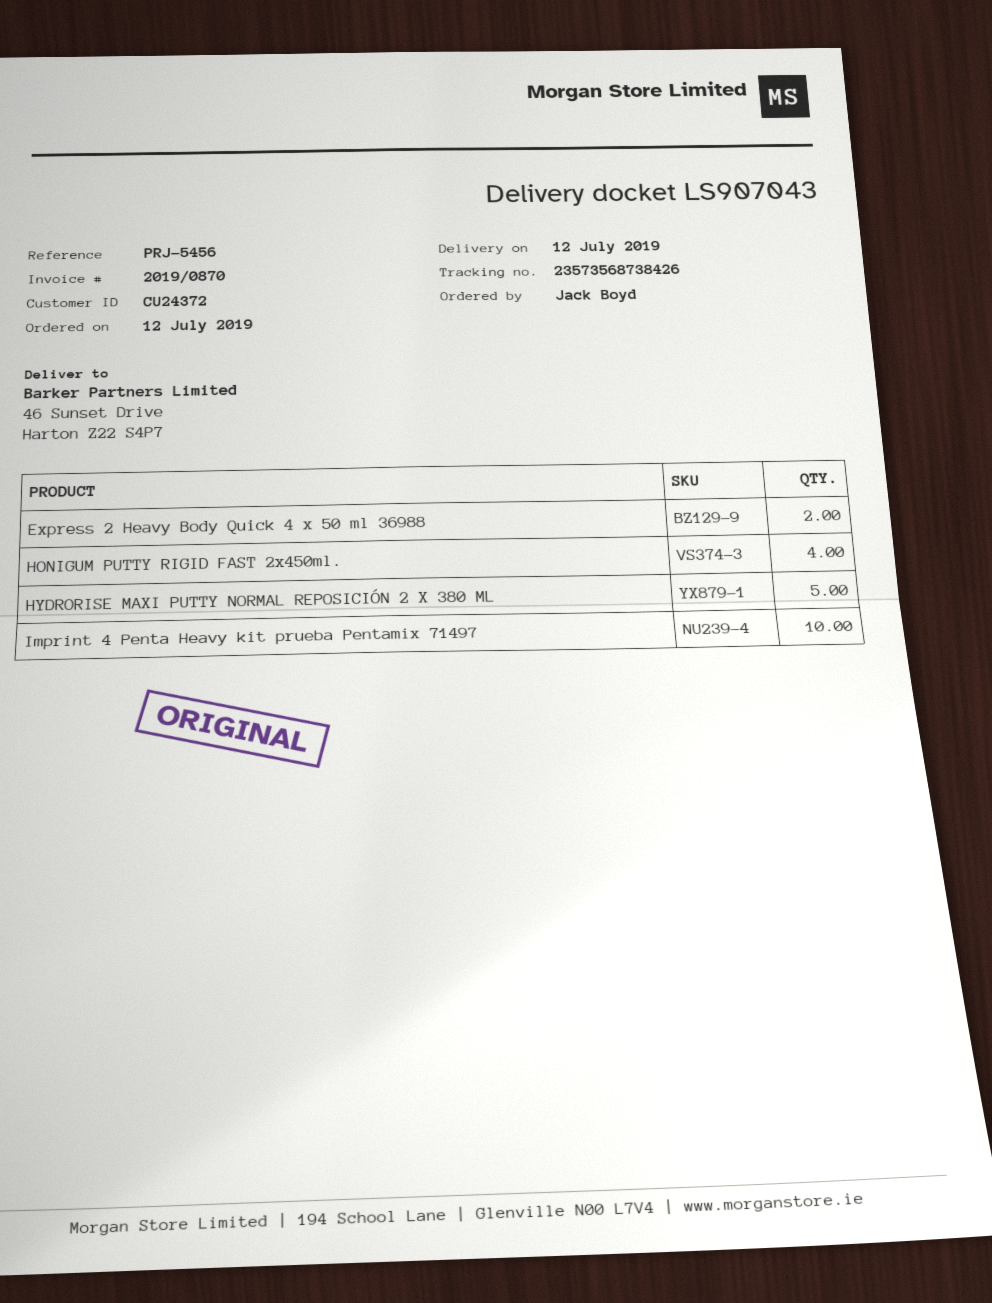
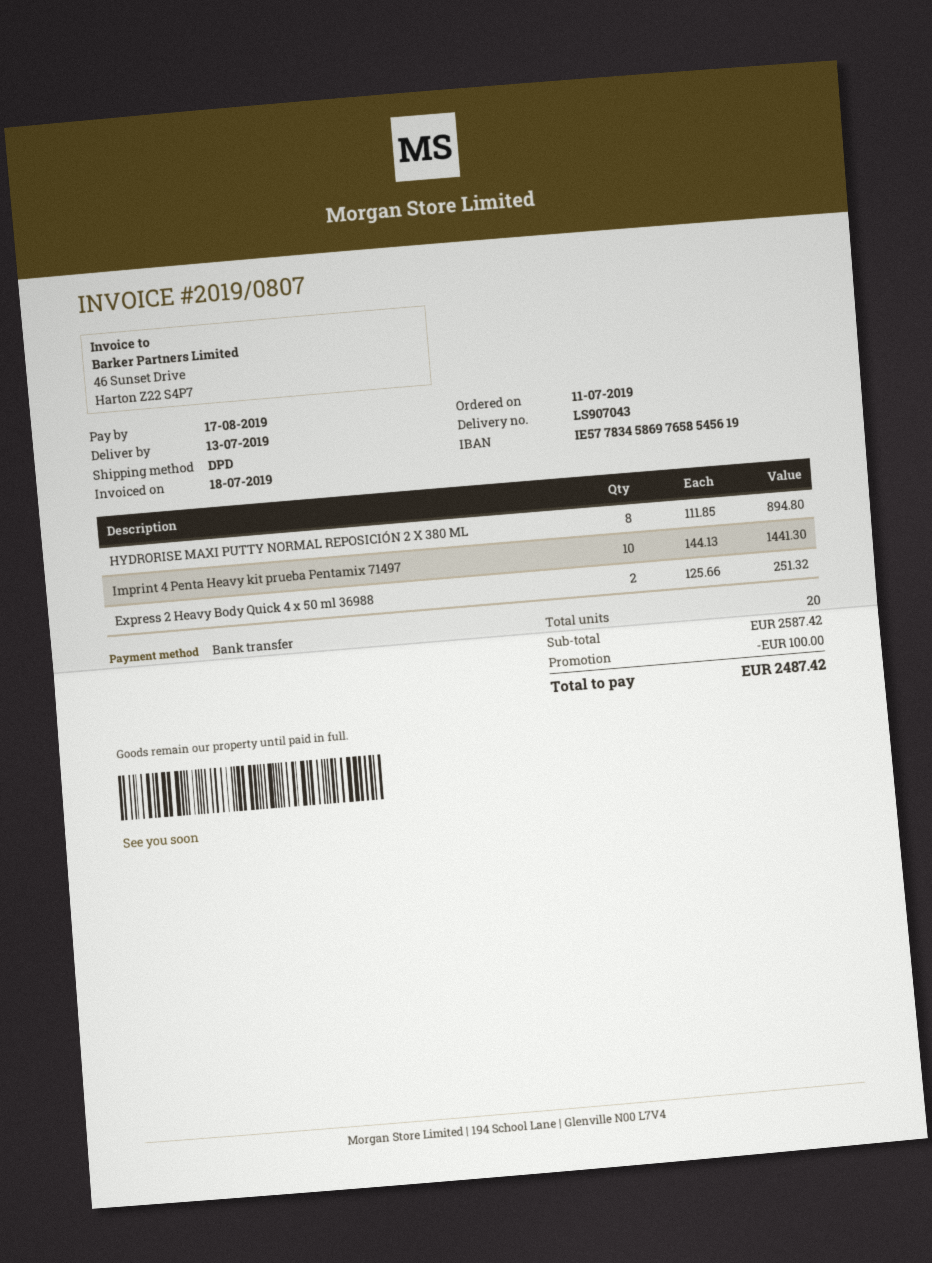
order date: 2019-07-12 -> 2019-07-11
delivery date: 2019-07-12 -> 2019-07-13
invoice number: 2019/0870 -> 2019/0807
HONIGUM PUTTY RIGID FAST 2x450ml.: 4 -> none
HYDRORISE MAXI PUTTY NORMAL REPOSICIÓN 2 X 380 ML: 5 -> 8

